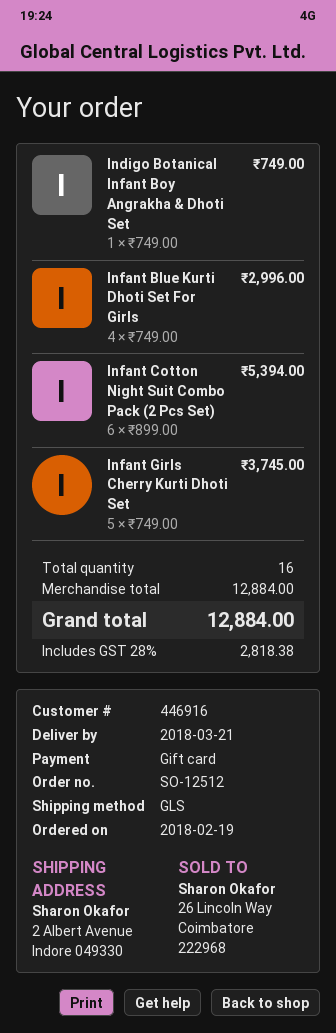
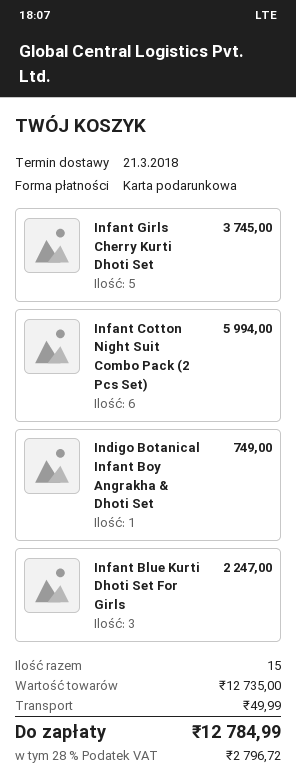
Infant Blue Kurti Dhoti Set For Girls: 4 for 2996.00 -> 3 for 2247.00
Infant Cotton Night Suit Combo Pack (2 Pcs Set): 6 for 5394.00 -> 6 for 5994.00
total quantity: 16 -> 15
subtotal: 12884.00 -> 12735.00
shipping: none -> 49.99
tax: 28% = 2818.38 -> 28% = 2796.72
total: 12884.00 -> 12784.99

